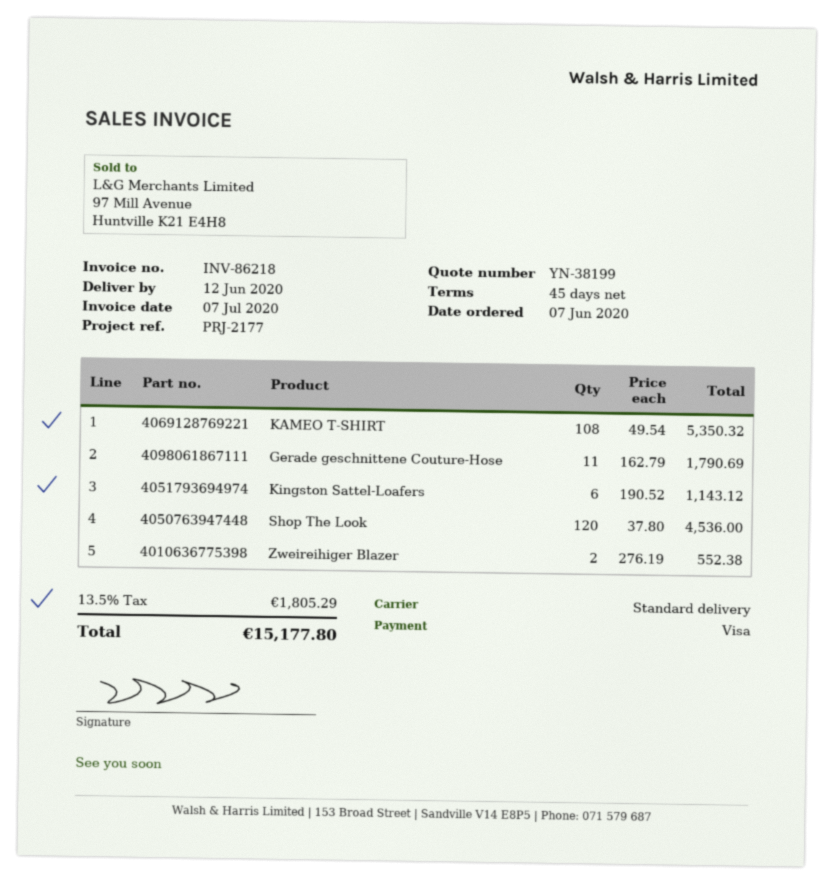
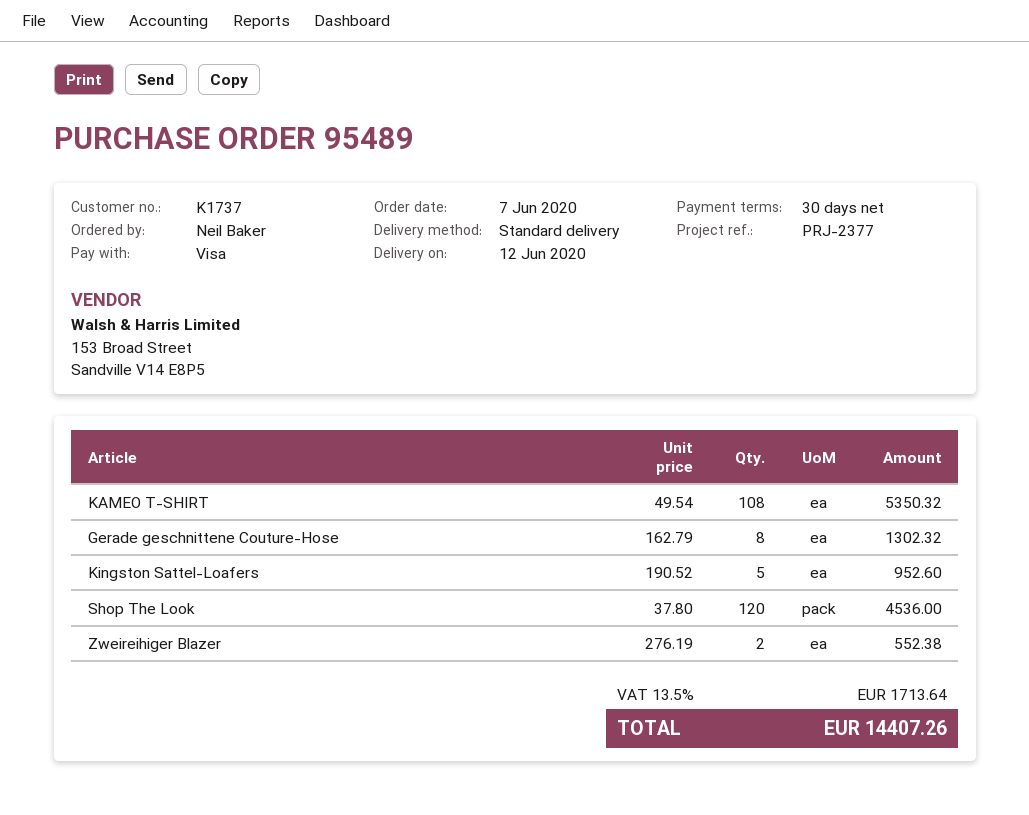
payment terms: 45 days -> 30 days
reference: PRJ-2177 -> PRJ-2377
Gerade geschnittene Couture-Hose: 11 x 162.79 = 1790.69 -> 8 x 162.79 = 1302.32
Kingston Sattel-Loafers: 6 x 190.52 = 1143.12 -> 5 x 190.52 = 952.60
tax: 13.5% = 1805.29 -> 13.5% = 1713.64
total: 15177.80 -> 14407.26

